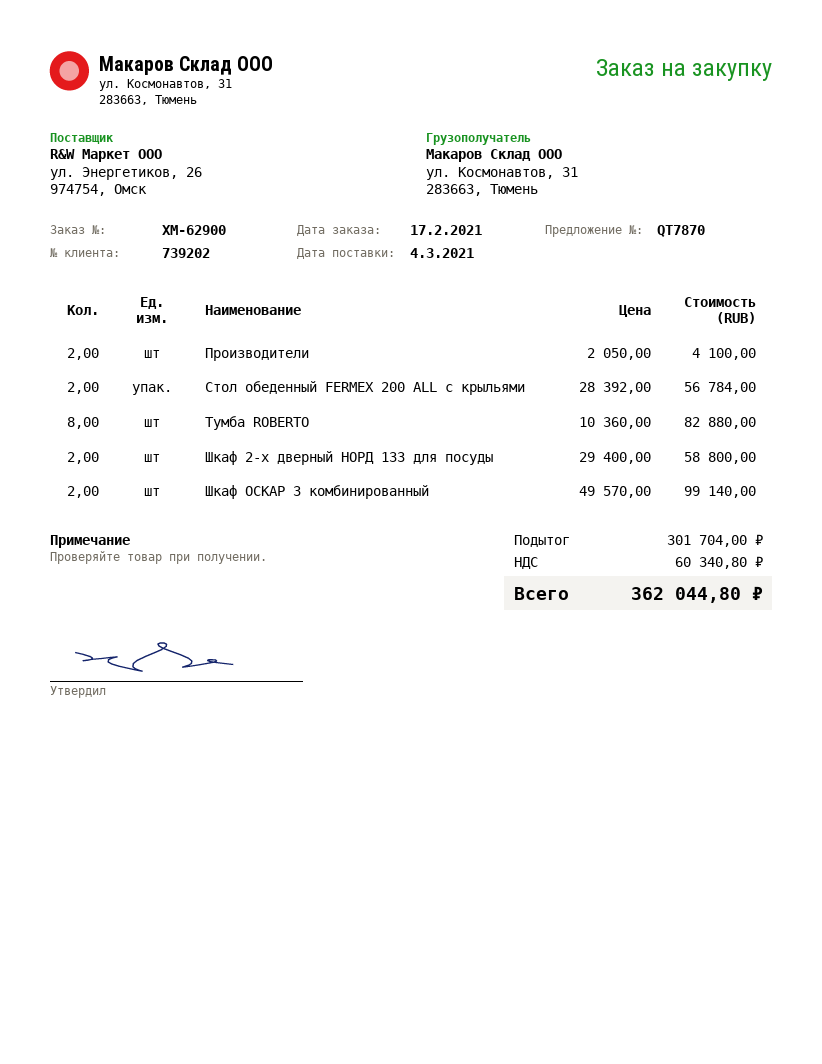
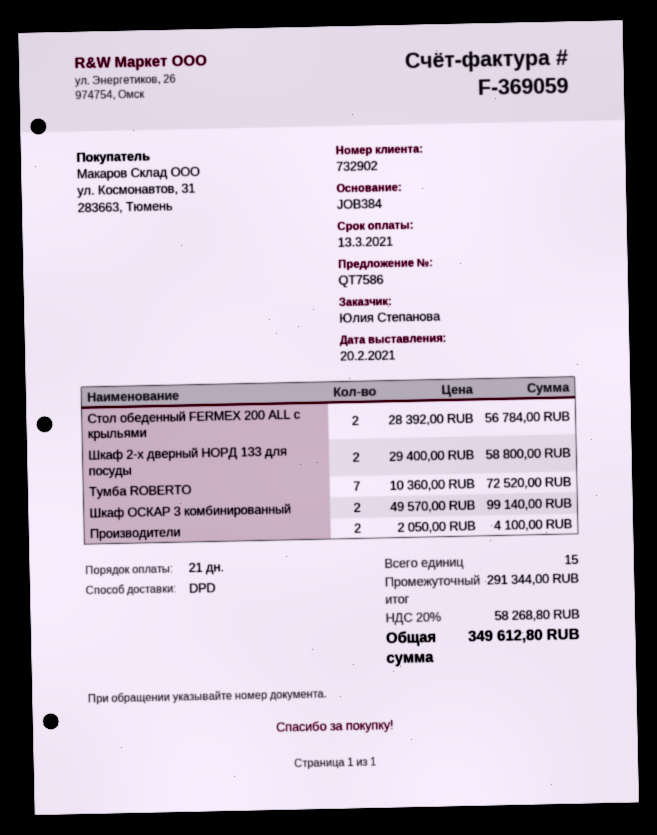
quote number: QT7870 -> QT7586
customer number: 739202 -> 732902
Тумба ROBERTO: 8 x 10360.00 = 82880.00 -> 7 x 10360.00 = 72520.00
subtotal: 301704.00 -> 291344.00
tax: 60340.80 -> 58268.80
total: 362044.80 -> 349612.80

